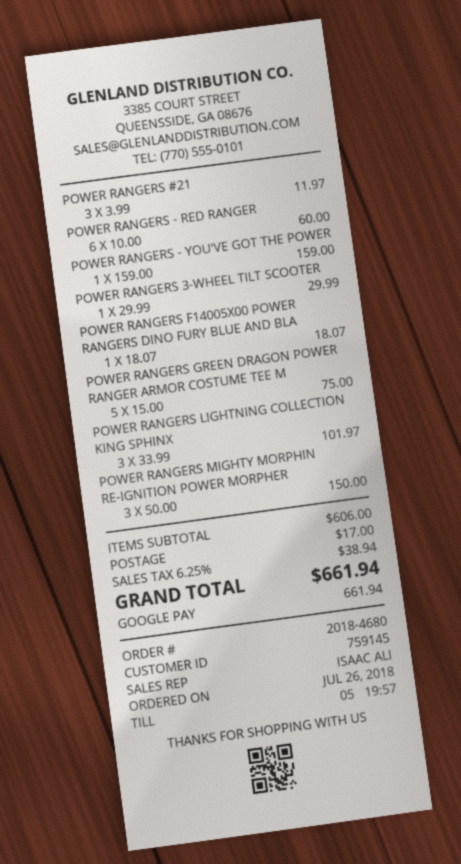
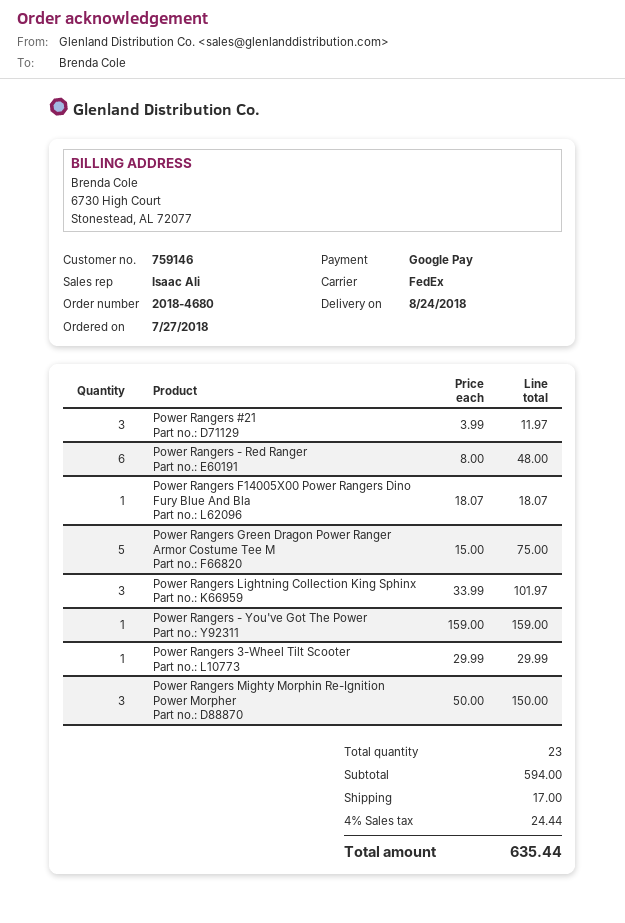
order date: 2018-07-26 -> 2018-07-27
customer number: 759145 -> 759146
POWER RANGERS - RED RANGER: 6 x 10.00 = 60.00 -> 6 x 8.00 = 48.00
subtotal: 606.00 -> 594.00
tax: 6.25% = 38.94 -> 4% = 24.44
total: 661.94 -> 635.44

